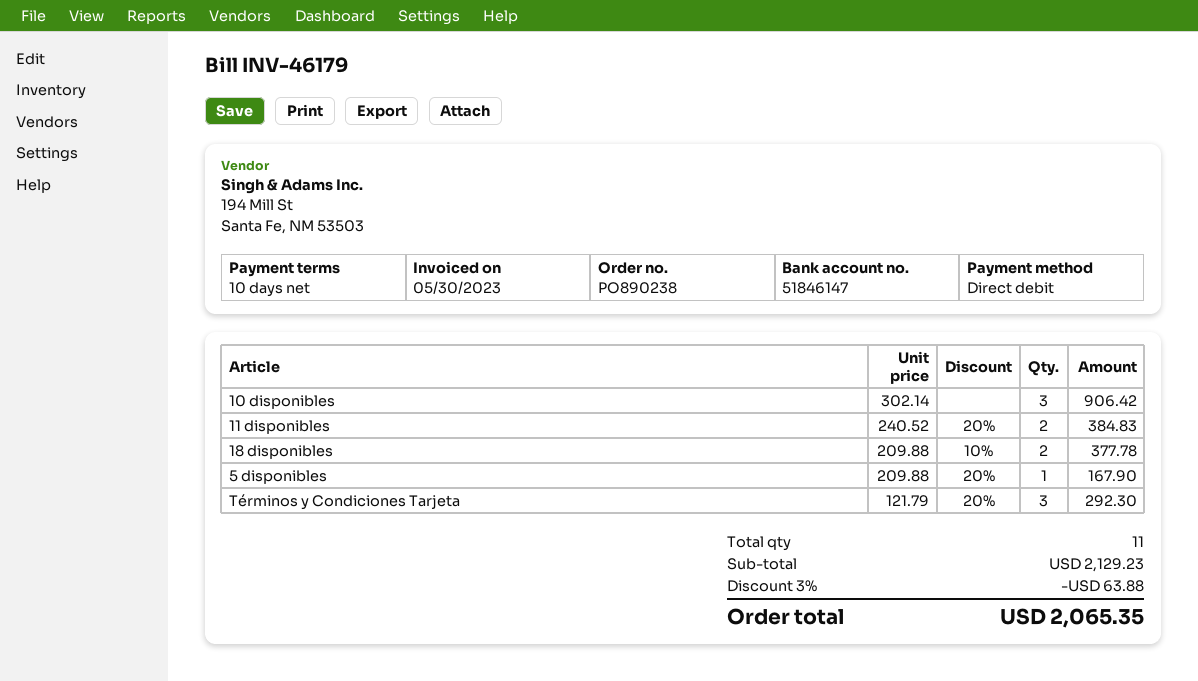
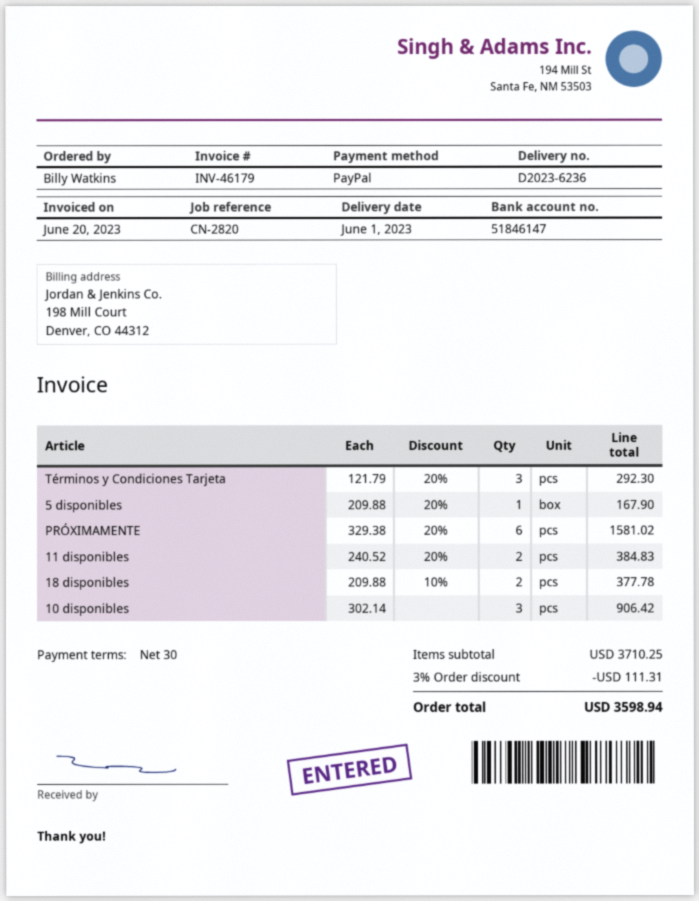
invoice date: 2023-05-30 -> 2023-06-20
payment terms: 10 days -> 30 days
payment method: direct debit -> PayPal
PRÓXIMAMENTE: none -> 6 x 329.38 - 20% = 1581.02
subtotal: 2129.23 -> 3710.25
discount: 3% = 63.88 -> 3% = 111.31
total: 2065.35 -> 3598.94

